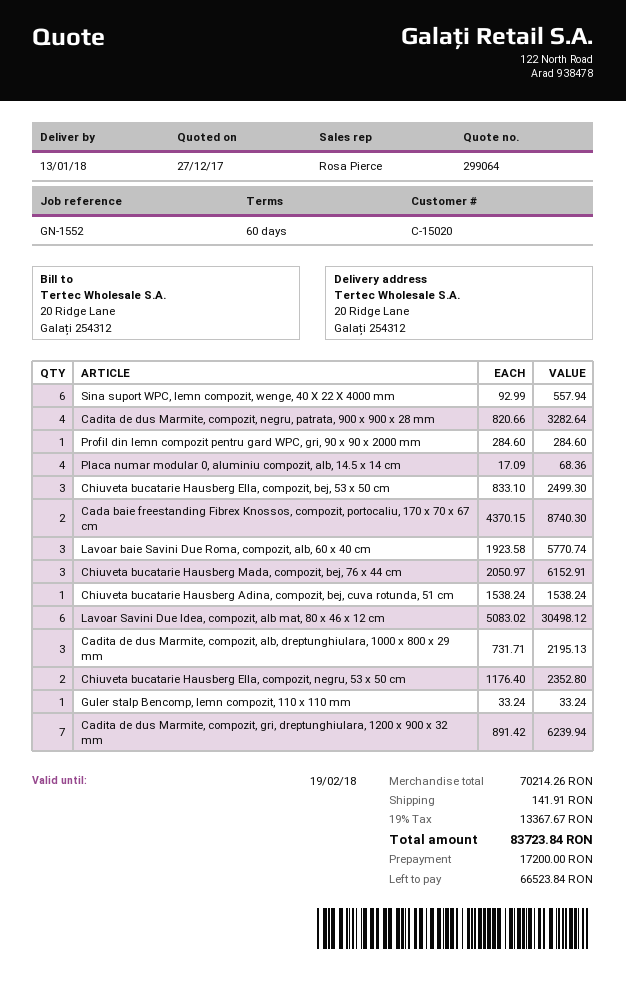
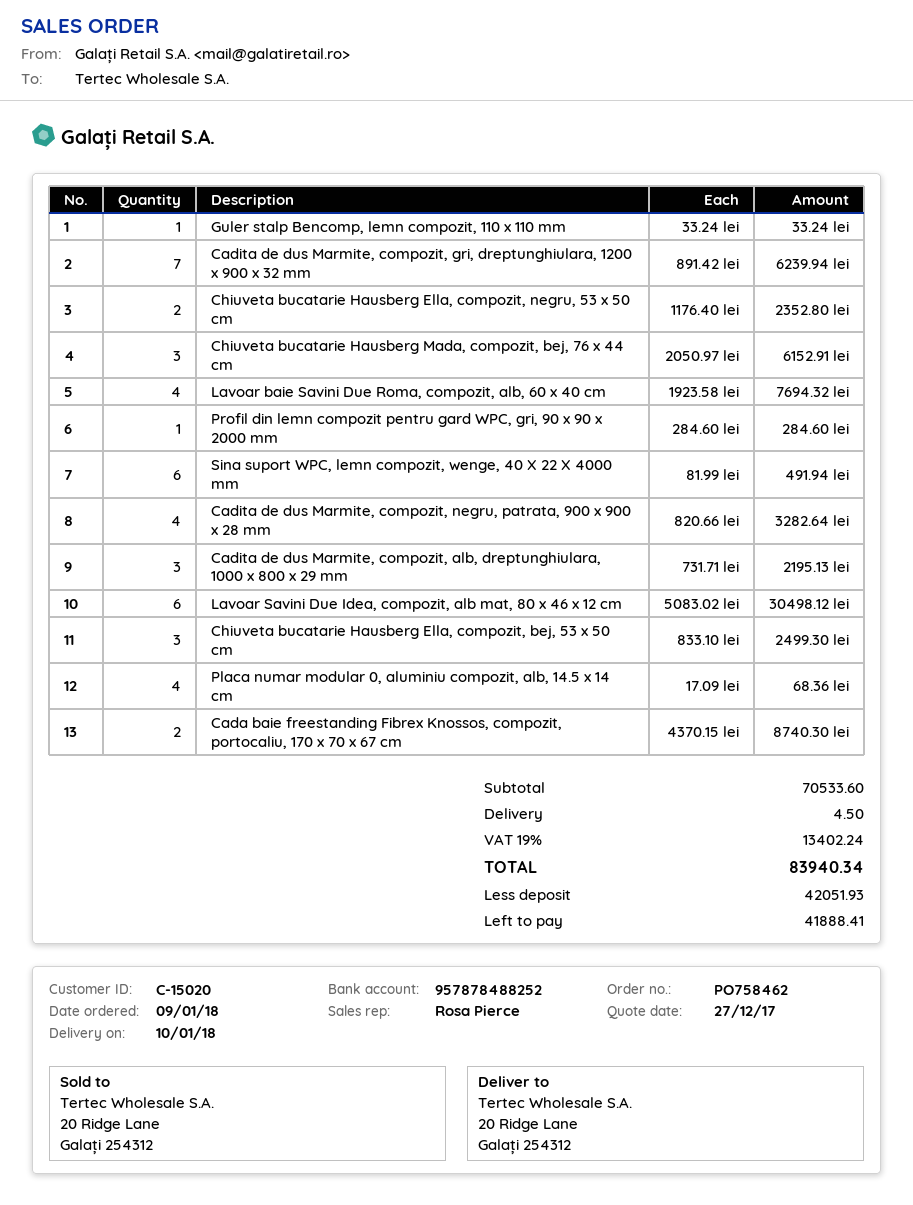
delivery date: 2018-01-13 -> 2018-01-10
Sina suport WPC, lemn compozit, wenge, 40 X 22 X 4000 mm: 6 x 92.99 = 557.94 -> 6 x 81.99 = 491.94
Lavoar baie Savini Due Roma, compozit, alb, 60 x 40 cm: 3 x 1923.58 = 5770.74 -> 4 x 1923.58 = 7694.32
Chiuveta bucatarie Hausberg Adina, compozit, bej, cuva rotunda, 51 cm: 1 x 1538.24 = 1538.24 -> none
subtotal: 70214.26 -> 70533.60
shipping: 141.91 -> 4.50
tax: 19% = 13367.67 -> 19% = 13402.24
total: 83723.84 -> 83940.34
deposit: 17200.00 -> 42051.93
balance: 66523.84 -> 41888.41

